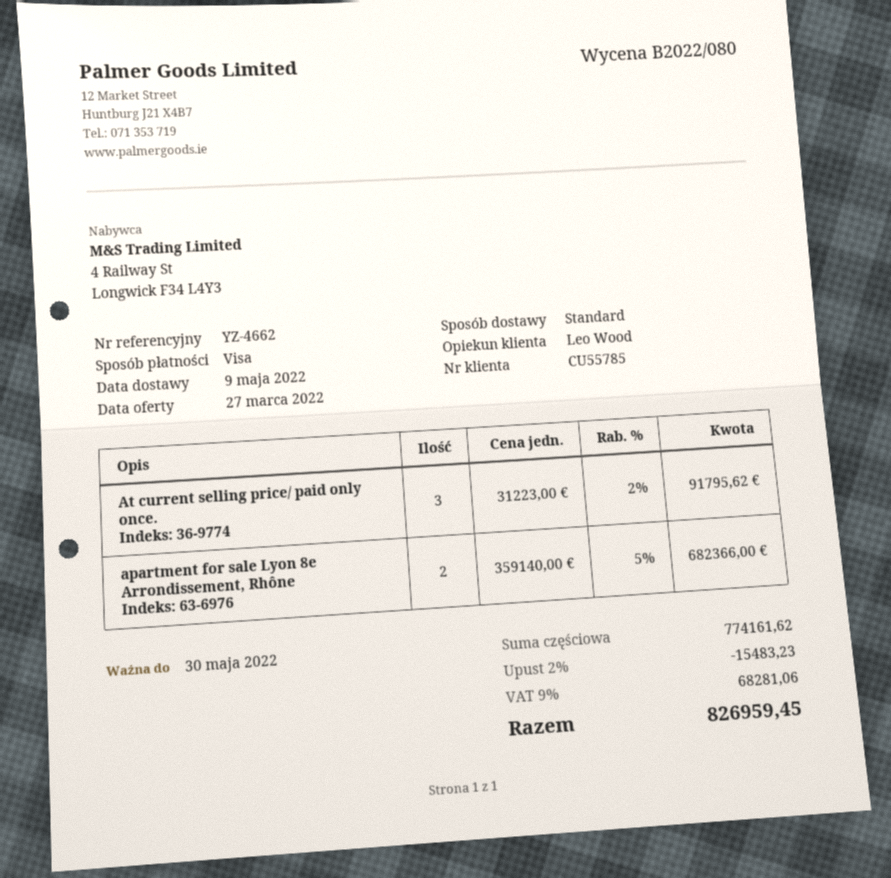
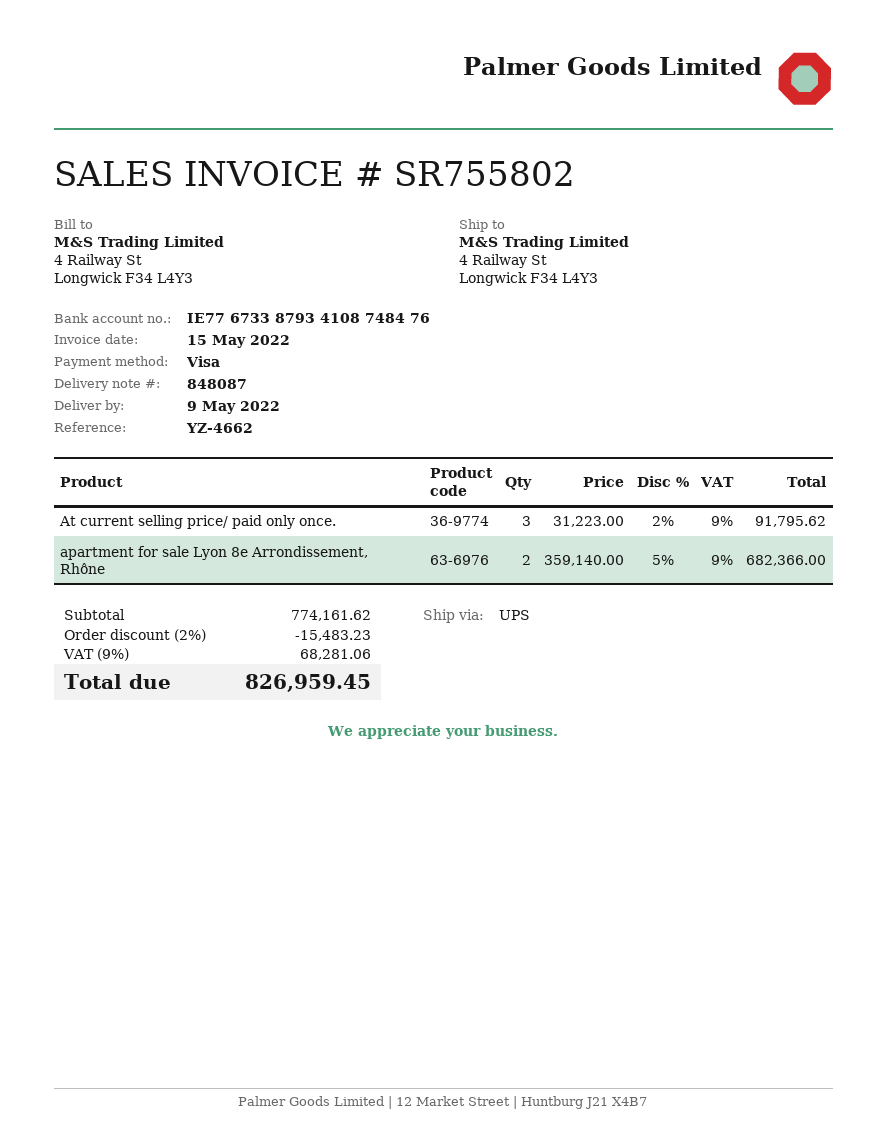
shipping method: standard -> UPS

